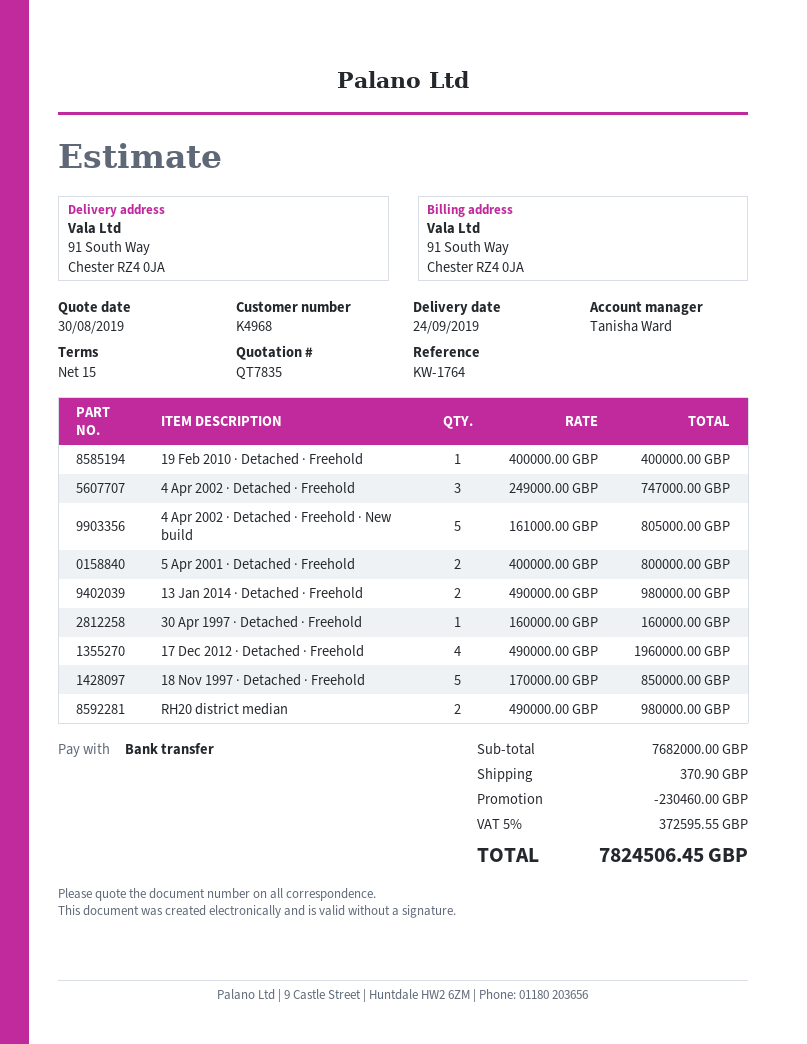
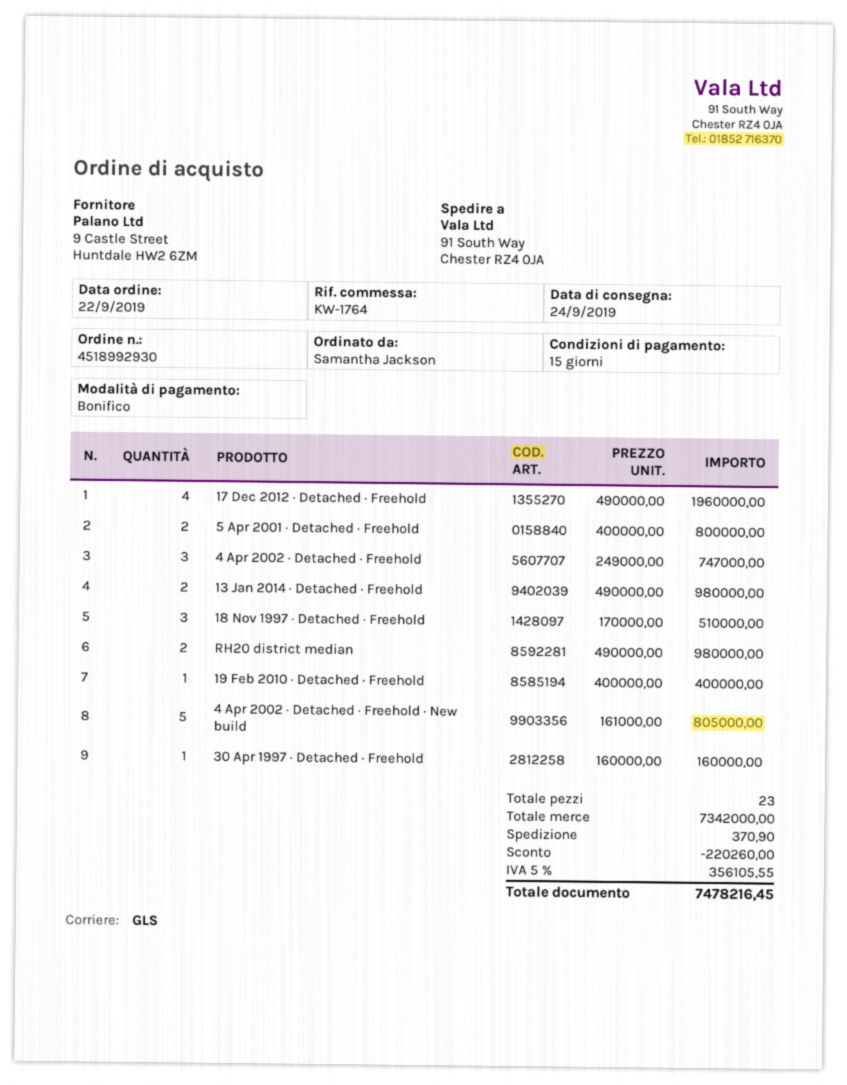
18 Nov 1997 · Detached · Freehold: 5 x 170000.00 = 850000.00 -> 3 x 170000.00 = 510000.00
subtotal: 7682000.00 -> 7342000.00
discount: 230460.00 -> 220260.00
tax: 5% = 372595.55 -> 5% = 356105.55
total: 7824506.45 -> 7478216.45

